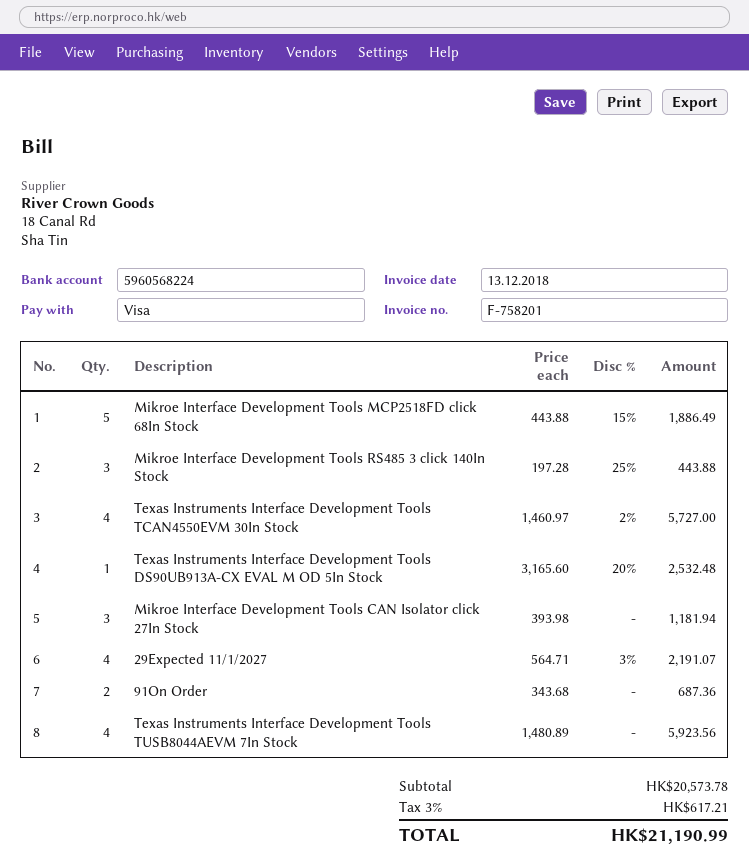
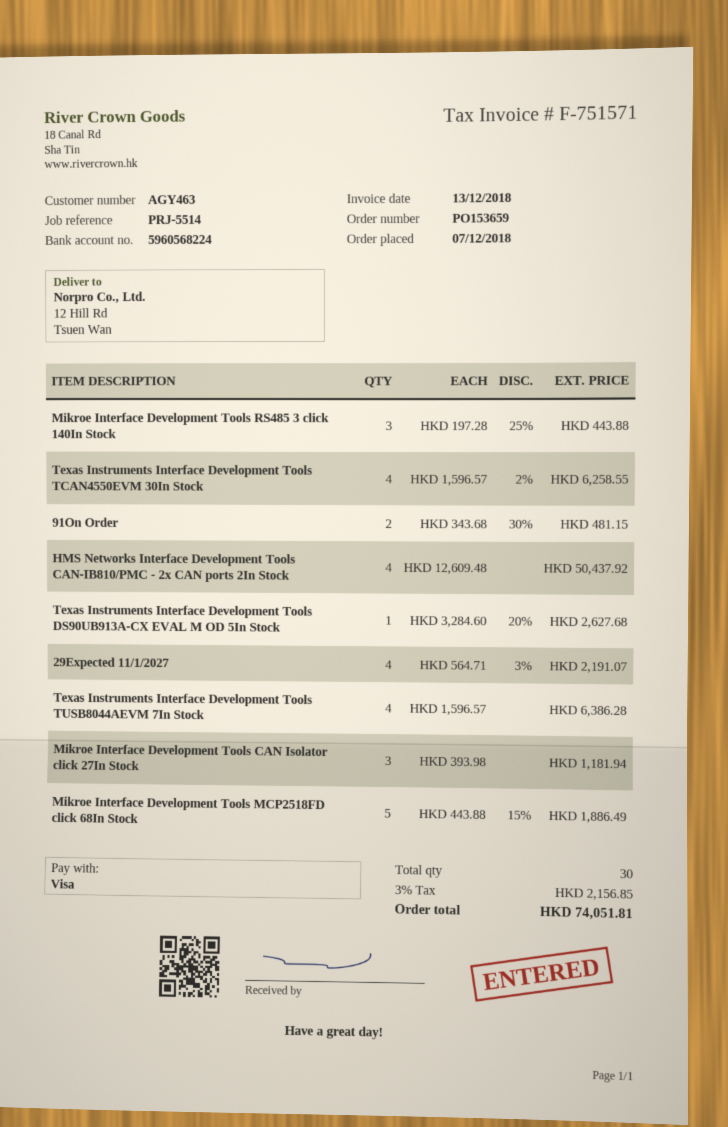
invoice number: F-758201 -> F-751571
Texas Instruments Interface Development Tools TCAN4550EVM 30In Stock: 4 x 1460.97 - 2% = 5727.00 -> 4 x 1596.57 - 2% = 6258.55
Texas Instruments Interface Development Tools DS90UB913A-CX EVAL M OD 5In Stock: 1 x 3165.60 - 20% = 2532.48 -> 1 x 3284.60 - 20% = 2627.68
91On Order: 2 x 343.68 = 687.36 -> 2 x 343.68 - 30% = 481.15
Texas Instruments Interface Development Tools TUSB8044AEVM 7In Stock: 4 x 1480.89 = 5923.56 -> 4 x 1596.57 = 6386.28
HMS Networks Interface Development Tools CAN-IB810/PMC - 2x CAN ports 2In Stock: none -> 4 x 12609.48 = 50437.92
tax: 3% = 617.21 -> 3% = 2156.85
total: 21190.99 -> 74051.81

